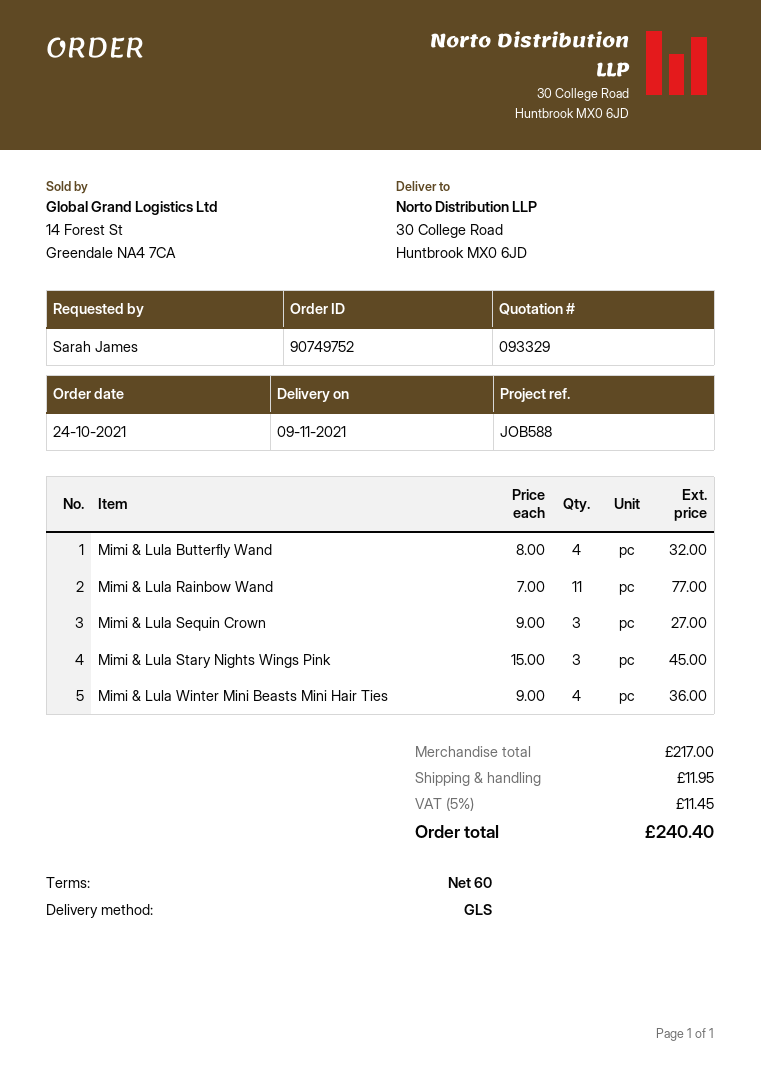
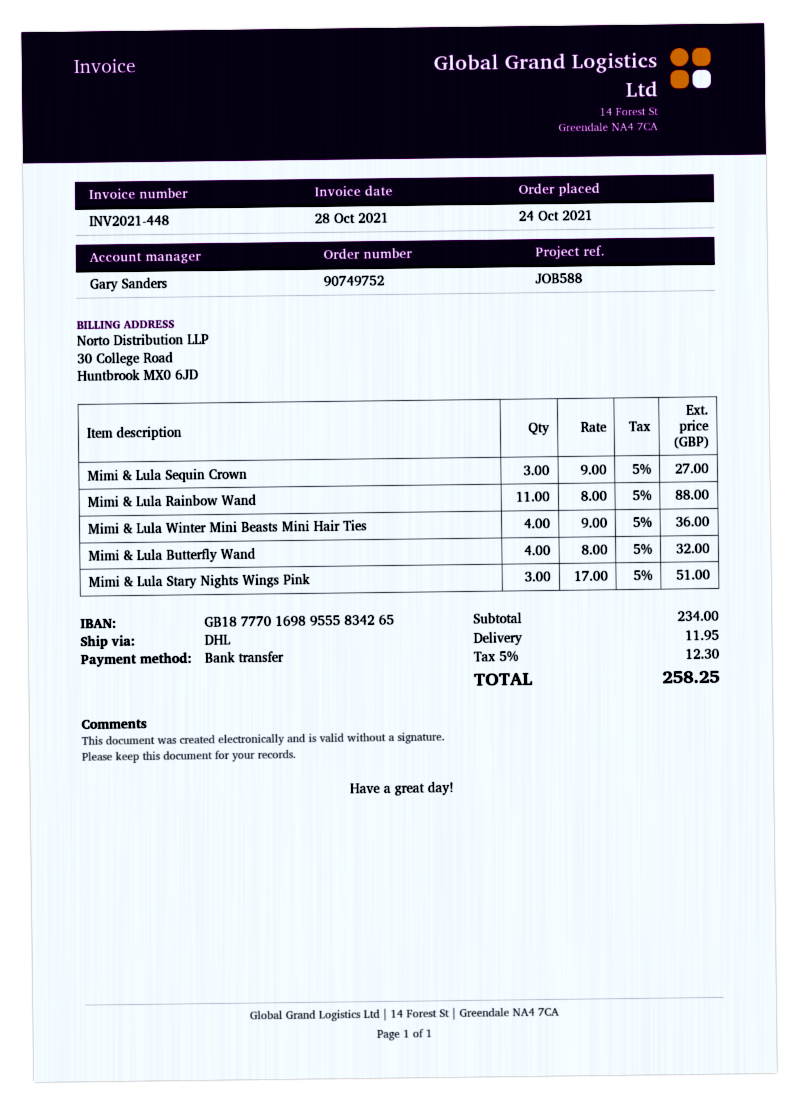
shipping method: GLS -> DHL
Mimi & Lula Rainbow Wand: 11 x 7.00 = 77.00 -> 11 x 8.00 = 88.00
Mimi & Lula Stary Nights Wings Pink: 3 x 15.00 = 45.00 -> 3 x 17.00 = 51.00
subtotal: 217.00 -> 234.00
tax: 5% = 11.45 -> 5% = 12.30
total: 240.40 -> 258.25

